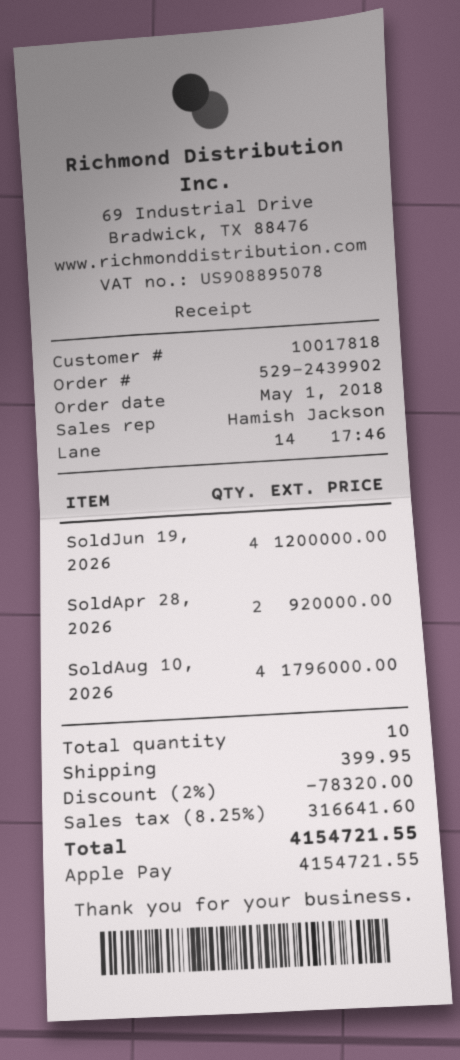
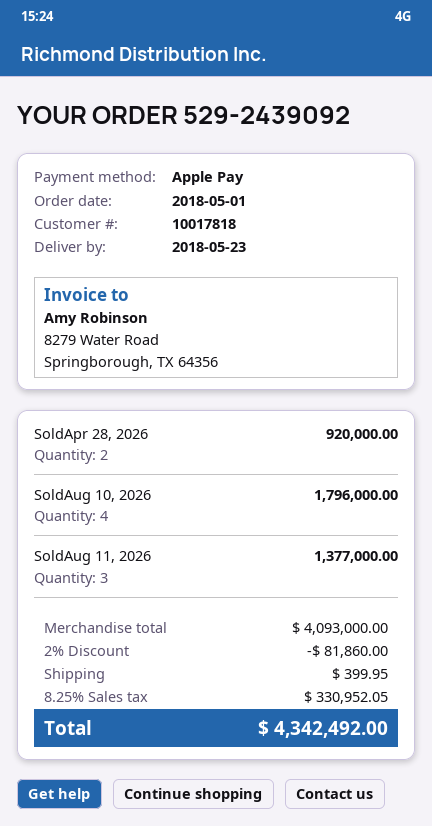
order number: 529-2439902 -> 529-2439092
SoldJun 19, 2026: 4 for 1200000.00 -> none
SoldAug 11, 2026: none -> 3 for 1377000.00
discount: 2% = 78320.00 -> 2% = 81860.00
tax: 8.25% = 316641.60 -> 8.25% = 330952.05
total: 4154721.55 -> 4342492.00

